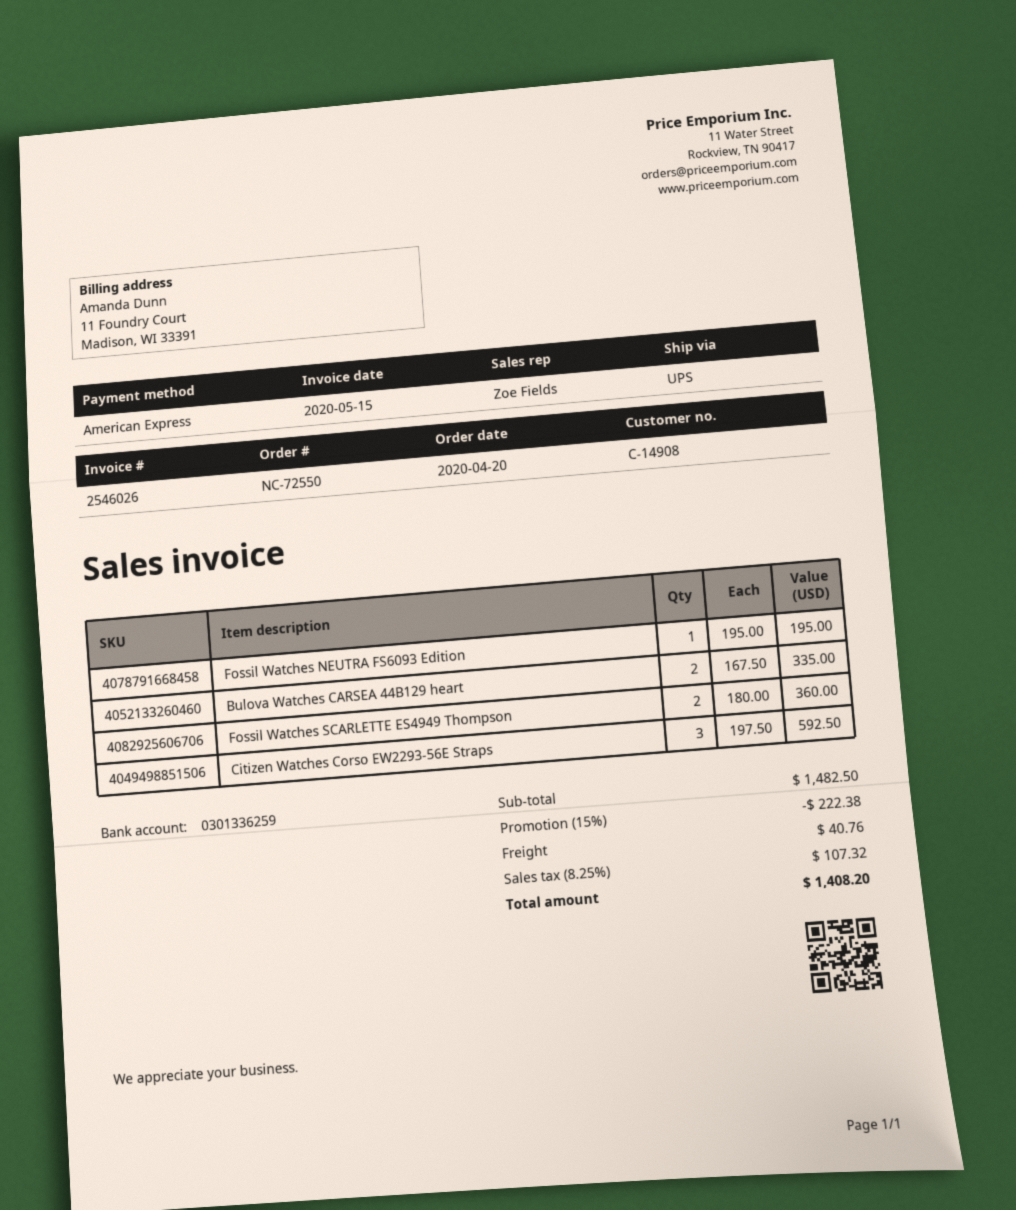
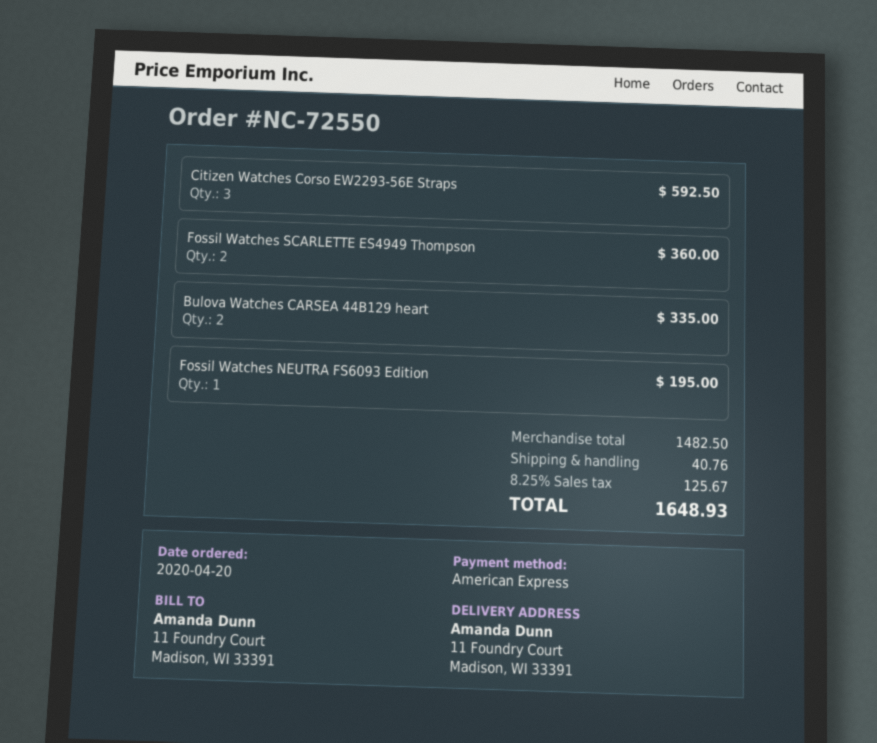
discount: 15% = 222.38 -> none
tax: 8.25% = 107.32 -> 8.25% = 125.67
total: 1408.20 -> 1648.93

